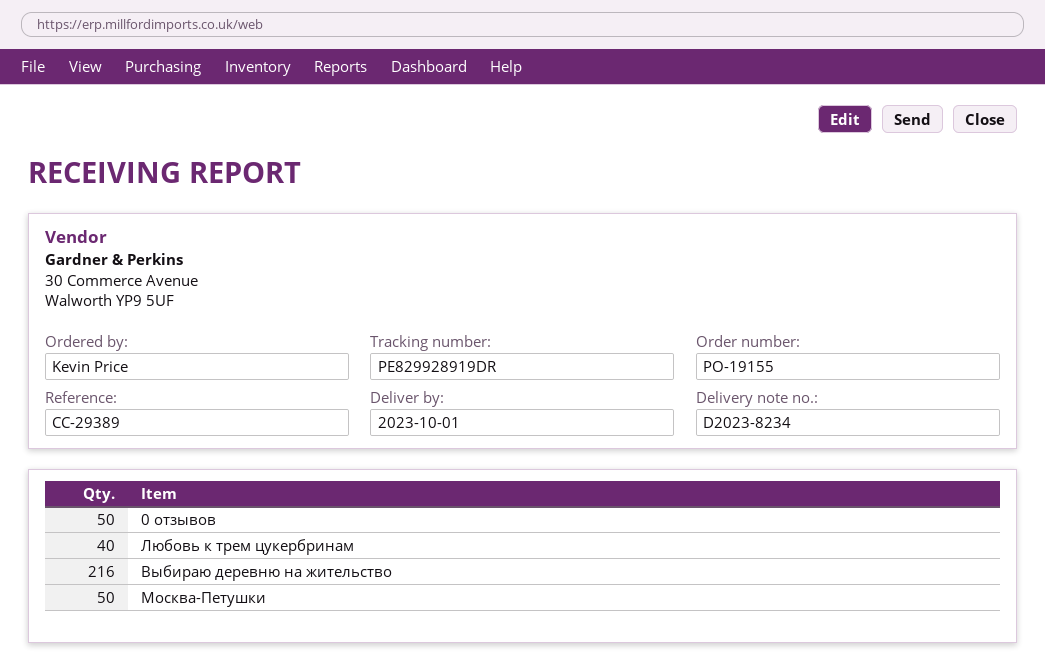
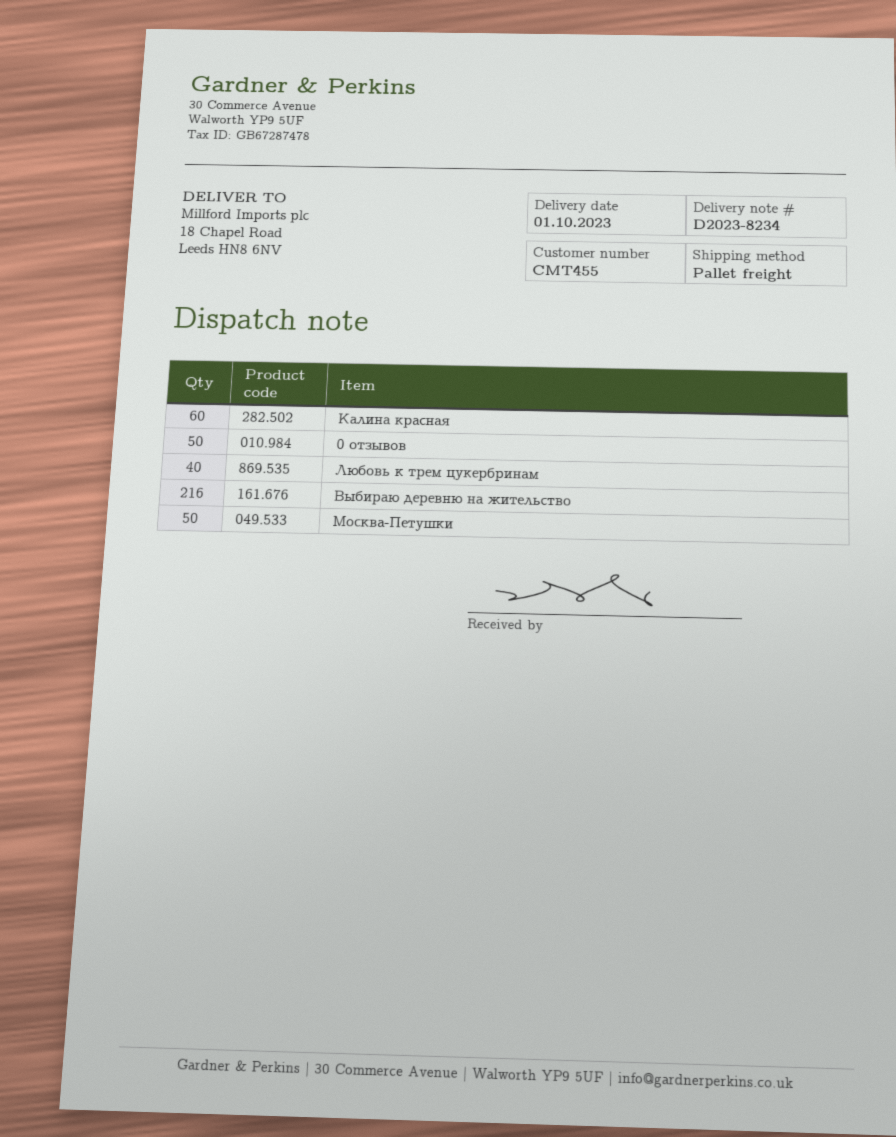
Калина красная: none -> 60

